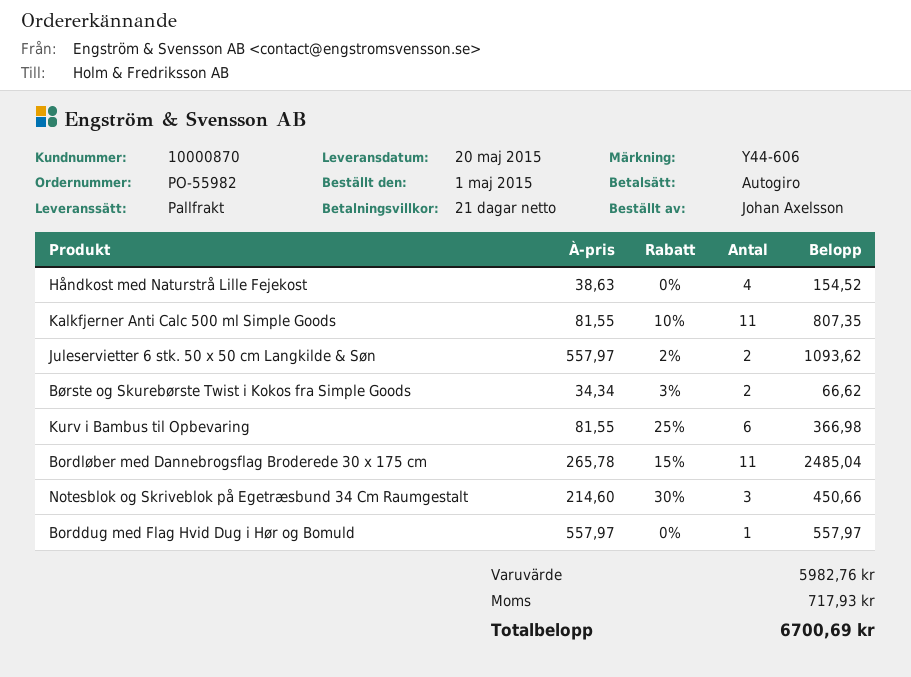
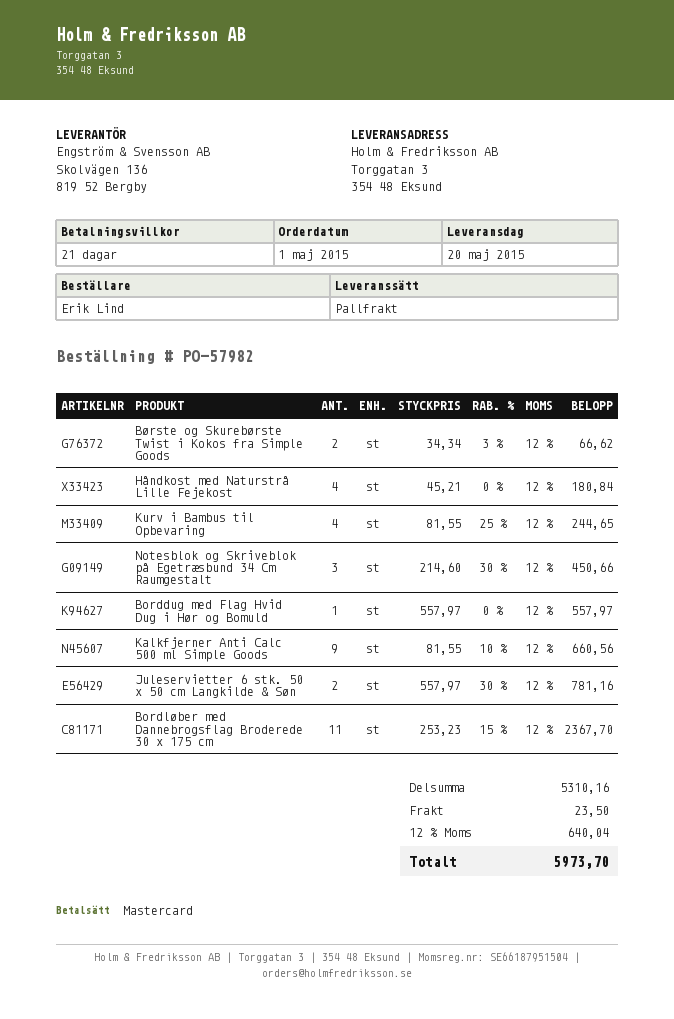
order number: PO-55982 -> PO-57982
ordered by: Johan Axelsson -> Erik Lind
payment method: direct debit -> Mastercard
Håndkost med Naturstrå Lille Fejekost: 4 x 38.63 = 154.52 -> 4 x 45.21 = 180.84
Kalkfjerner Anti Calc 500 ml Simple Goods: 11 x 81.55 - 10% = 807.35 -> 9 x 81.55 - 10% = 660.56
Juleservietter 6 stk. 50 x 50 cm Langkilde & Søn: 2 x 557.97 - 2% = 1093.62 -> 2 x 557.97 - 30% = 781.16
Kurv i Bambus til Opbevaring: 6 x 81.55 - 25% = 366.98 -> 4 x 81.55 - 25% = 244.65
Bordløber med Dannebrogsflag Broderede 30 x 175 cm: 11 x 265.78 - 15% = 2485.04 -> 11 x 253.23 - 15% = 2367.70
subtotal: 5982.76 -> 5310.16
shipping: none -> 23.50
tax: 717.93 -> 640.04
total: 6700.69 -> 5973.70

